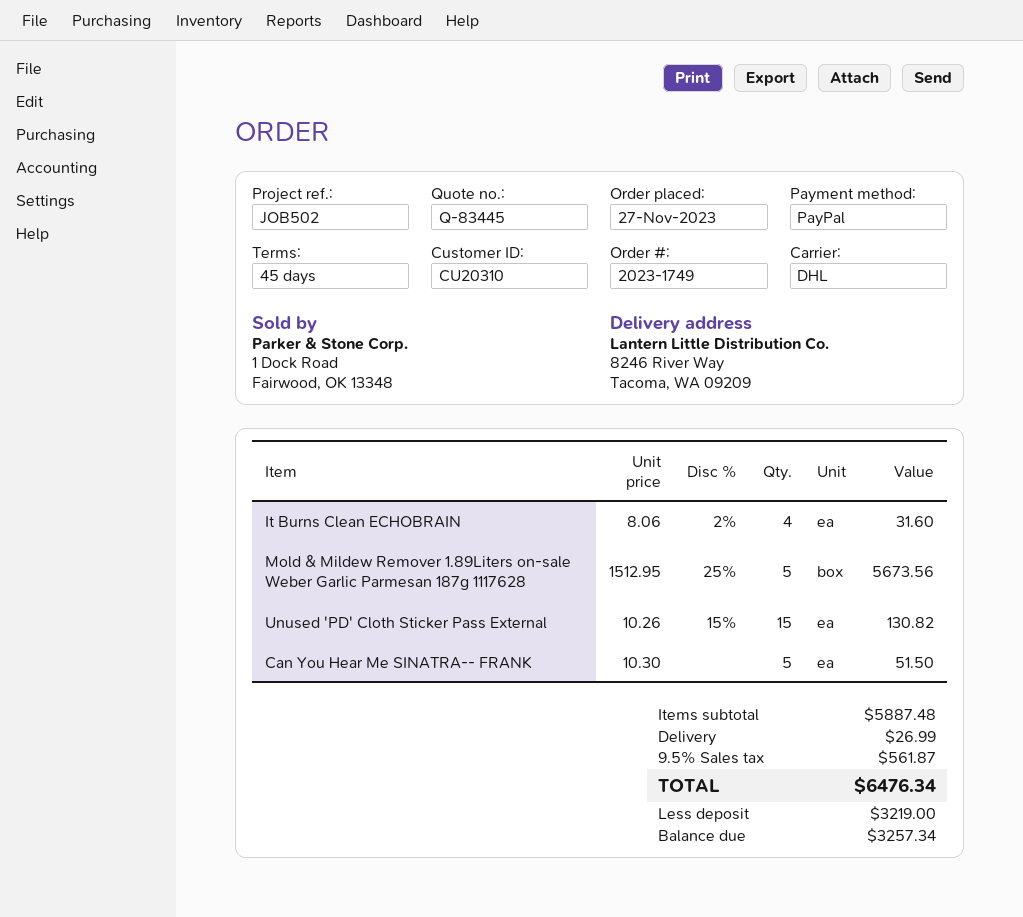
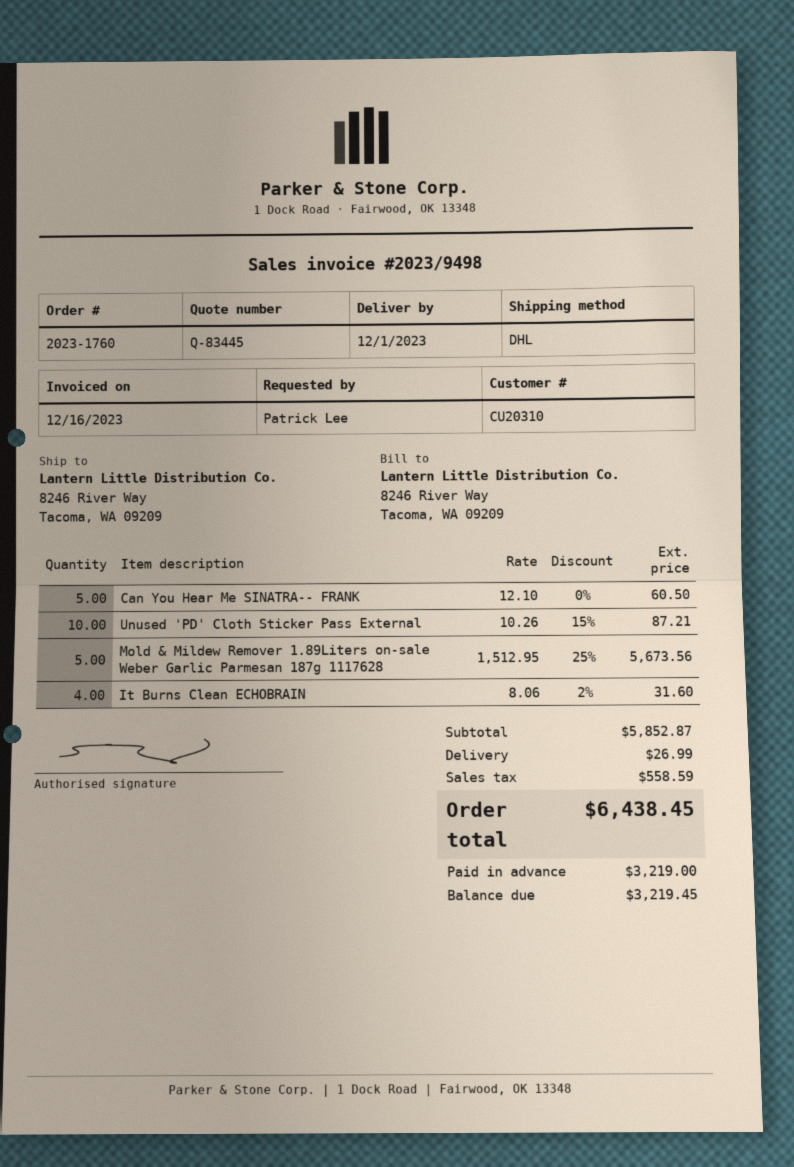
order number: 2023-1749 -> 2023-1760
Unused 'PD' Cloth Sticker Pass External: 15 x 10.26 - 15% = 130.82 -> 10 x 10.26 - 15% = 87.21
Can You Hear Me SINATRA-- FRANK: 5 x 10.30 = 51.50 -> 5 x 12.10 = 60.50
subtotal: 5887.48 -> 5852.87
tax: 561.87 -> 558.59
total: 6476.34 -> 6438.45
balance: 3257.34 -> 3219.45

